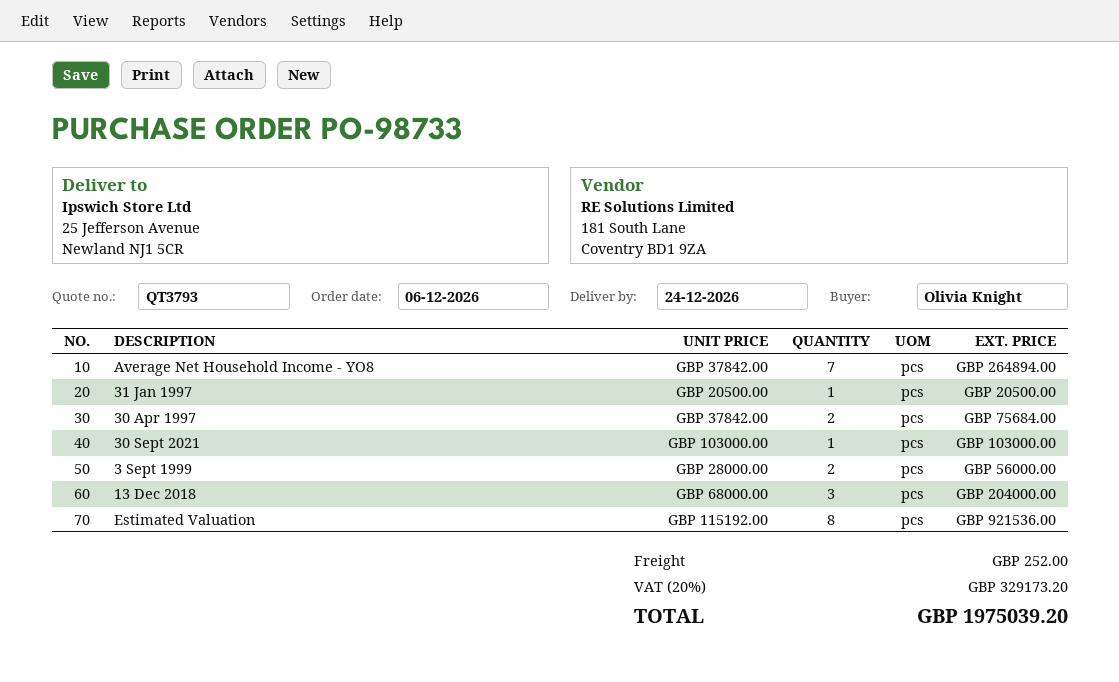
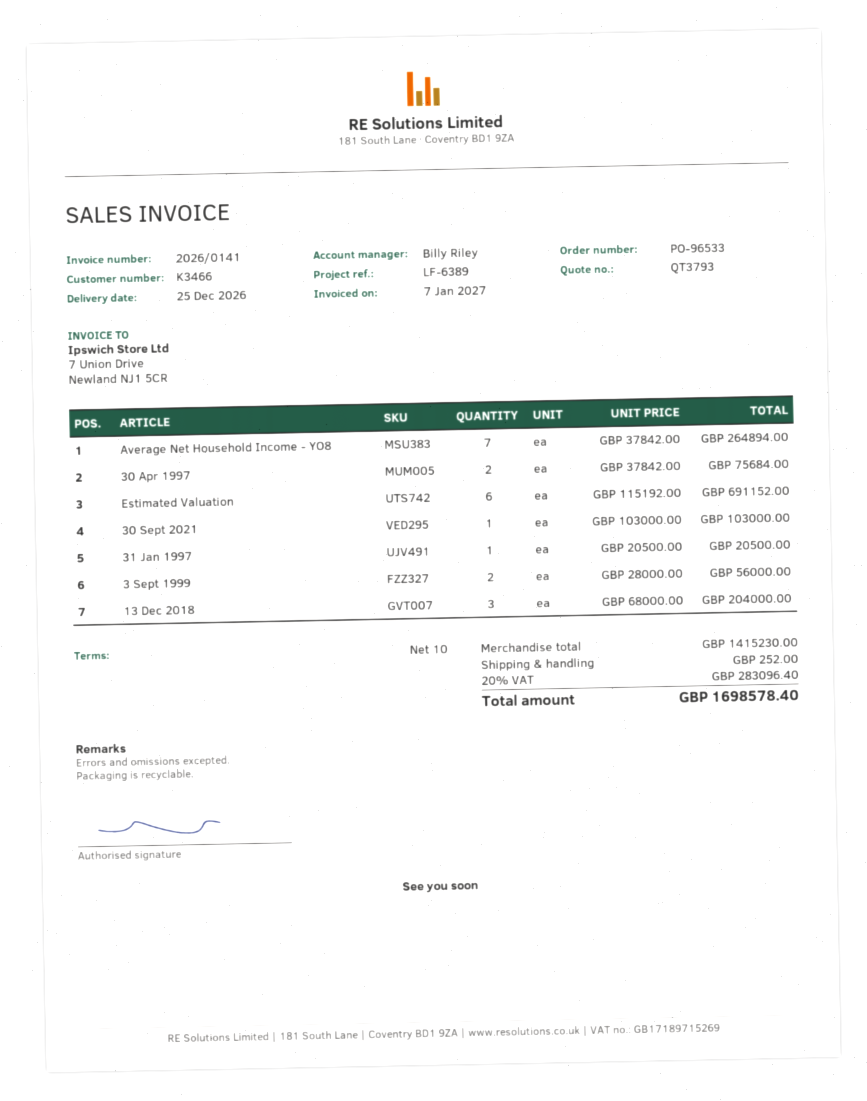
order number: PO-98733 -> PO-96533
delivery date: 2026-12-24 -> 2026-12-25
Estimated Valuation: 8 x 115192.00 = 921536.00 -> 6 x 115192.00 = 691152.00
tax: 20% = 329173.20 -> 20% = 283096.40
total: 1975039.20 -> 1698578.40

